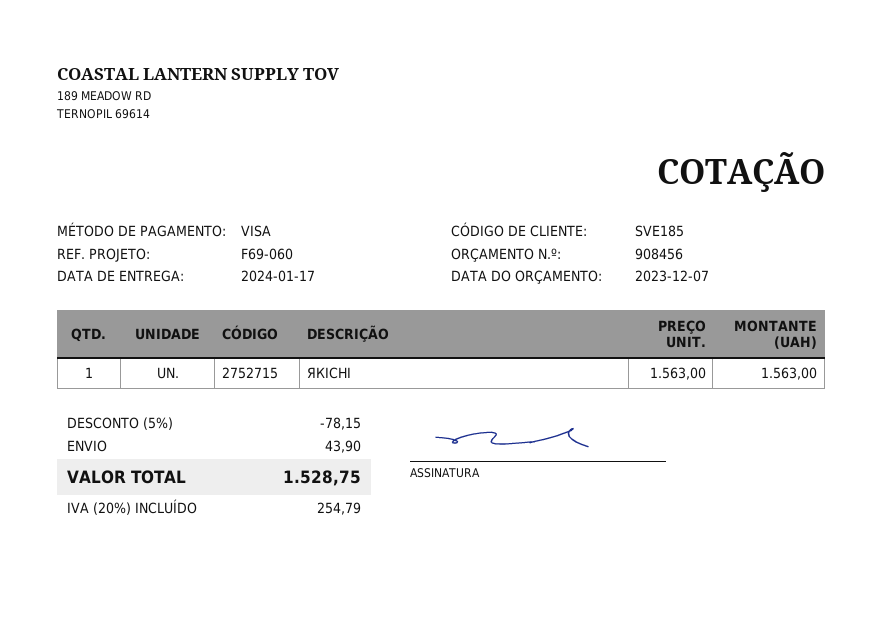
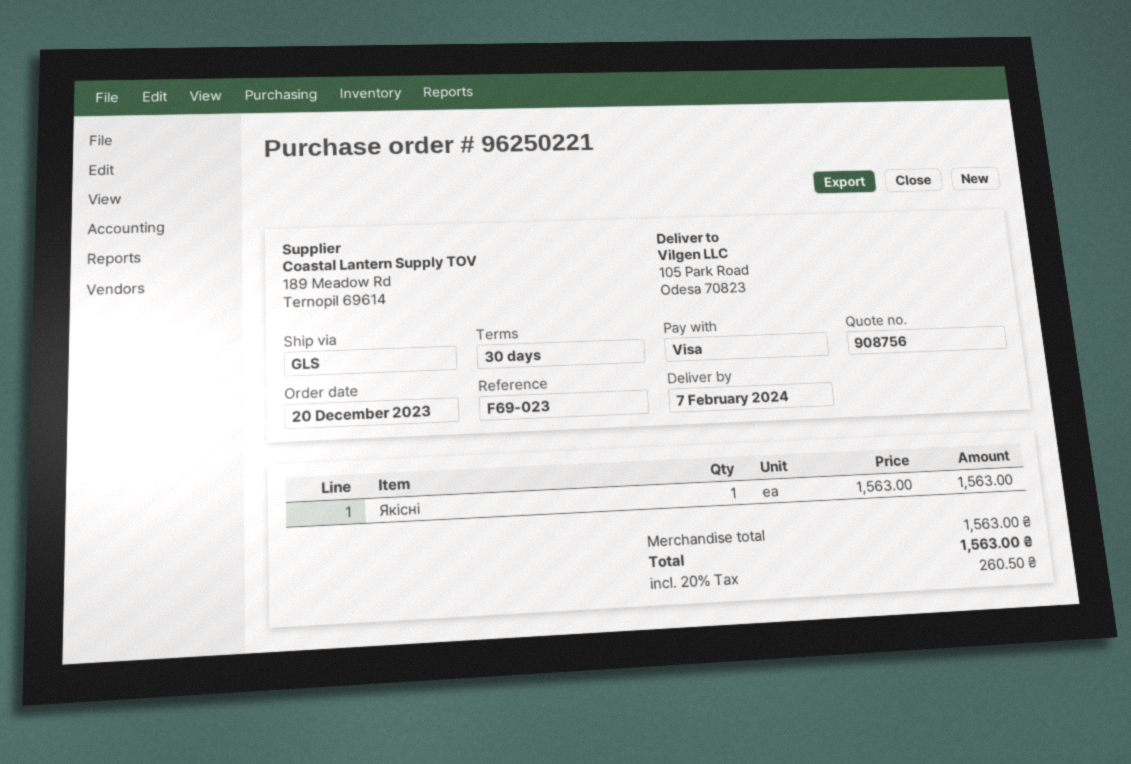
quote number: 908456 -> 908756
delivery date: 2024-01-17 -> 2024-02-07
reference: F69-060 -> F69-023
discount: 5% = 78.15 -> none
shipping: 43.90 -> none
tax: 20% = 254.79 -> 20% = 260.50
total: 1528.75 -> 1563.00

